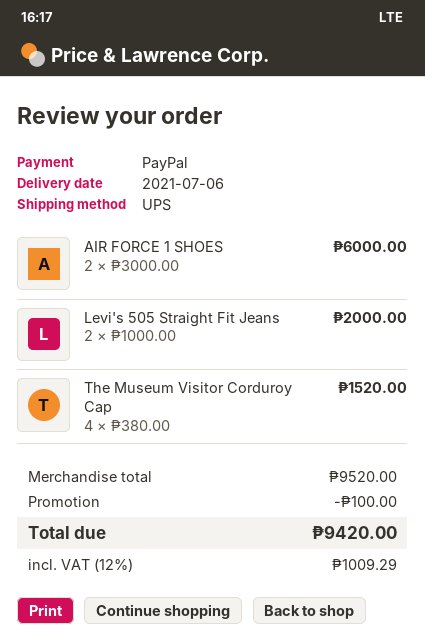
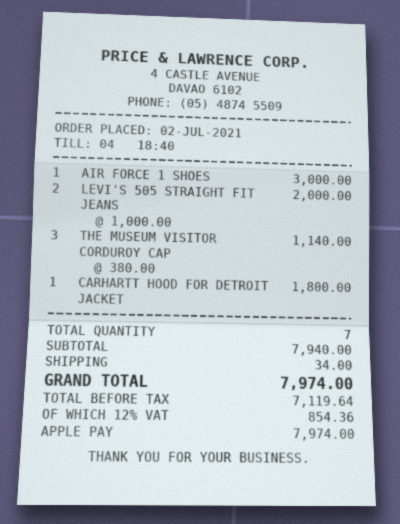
payment method: PayPal -> Apple Pay
AIR FORCE 1 SHOES: 2 x 3000.00 = 6000.00 -> 1 x 3000.00 = 3000.00
The Museum Visitor Corduroy Cap: 4 x 380.00 = 1520.00 -> 3 x 380.00 = 1140.00
CARHARTT HOOD FOR DETROIT JACKET: none -> 1 x 1800.00 = 1800.00
subtotal: 9520.00 -> 7940.00
discount: 100.00 -> none
shipping: none -> 34.00
tax: 12% = 1009.29 -> 12% = 854.36
total: 9420.00 -> 7974.00

